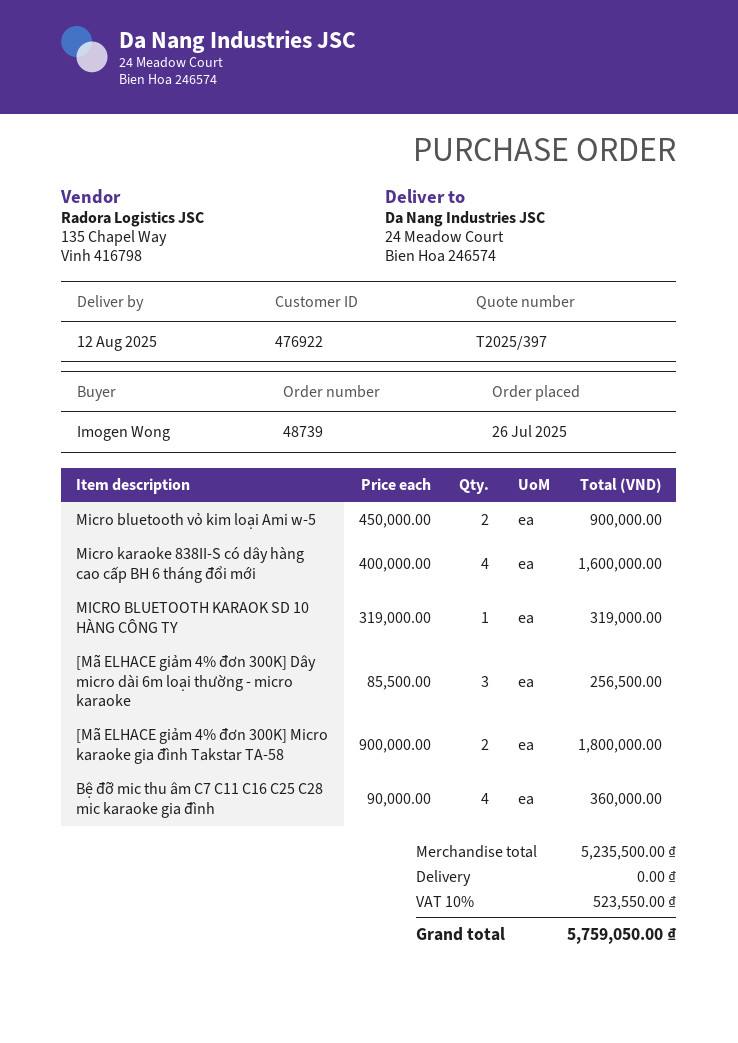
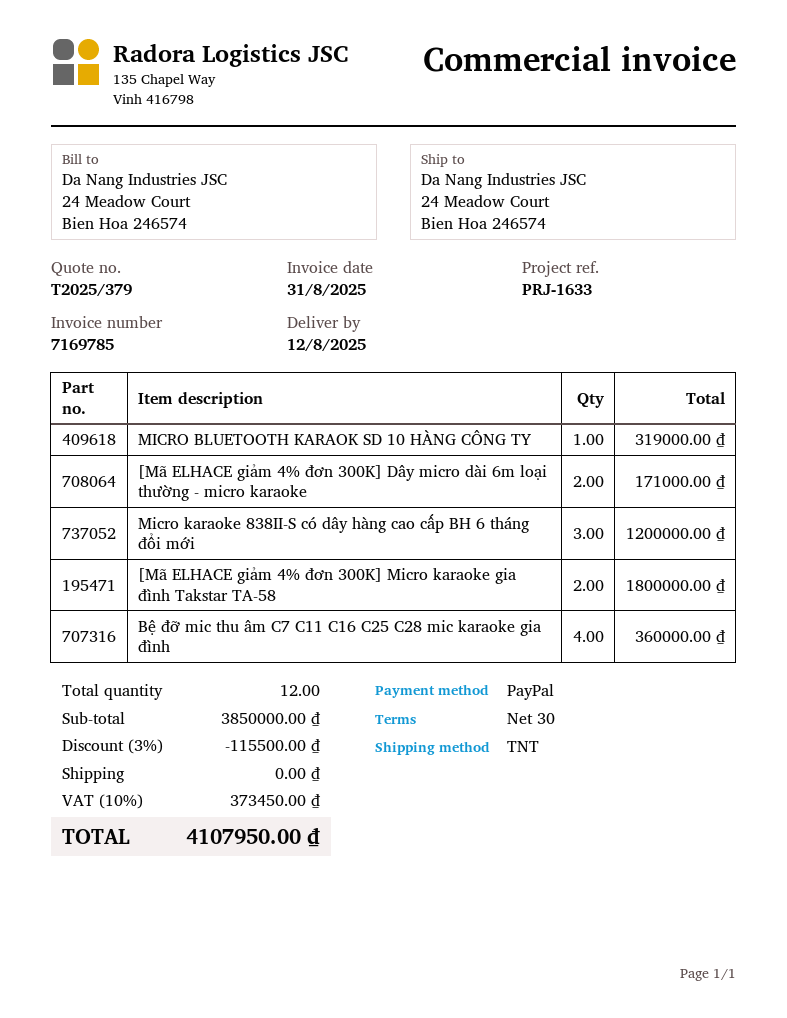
quote number: T2025/397 -> T2025/379
Micro bluetooth vỏ kim loại Ami w-5: 2 for 900000.00 -> none
Micro karaoke 838II-S có dây hàng cao cấp BH 6 tháng đổi mới: 4 for 1600000.00 -> 3 for 1200000.00
[Mã ELHACE giảm 4% đơn 300K] Dây micro dài 6m loại thường - micro karaoke: 3 for 256500.00 -> 2 for 171000.00
subtotal: 5235500.00 -> 3850000.00
discount: none -> 3% = 115500.00
tax: 10% = 523550.00 -> 10% = 373450.00
total: 5759050.00 -> 4107950.00

